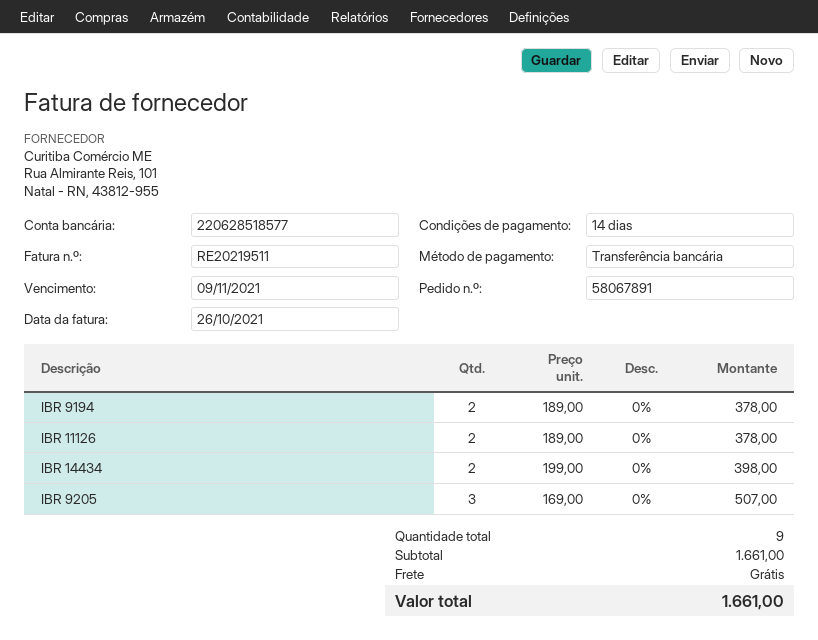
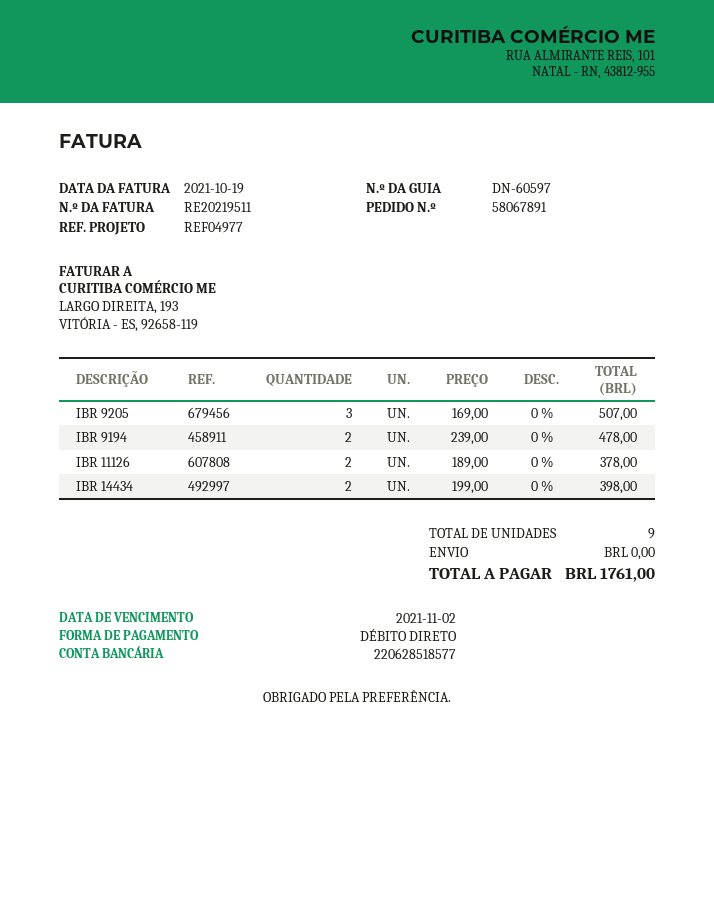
invoice date: 2021-10-26 -> 2021-10-19
due date: 2021-11-09 -> 2021-11-02
payment method: bank transfer -> direct debit
IBR 9194: 2 x 189.00 = 378.00 -> 2 x 239.00 = 478.00
total: 1661.00 -> 1761.00

